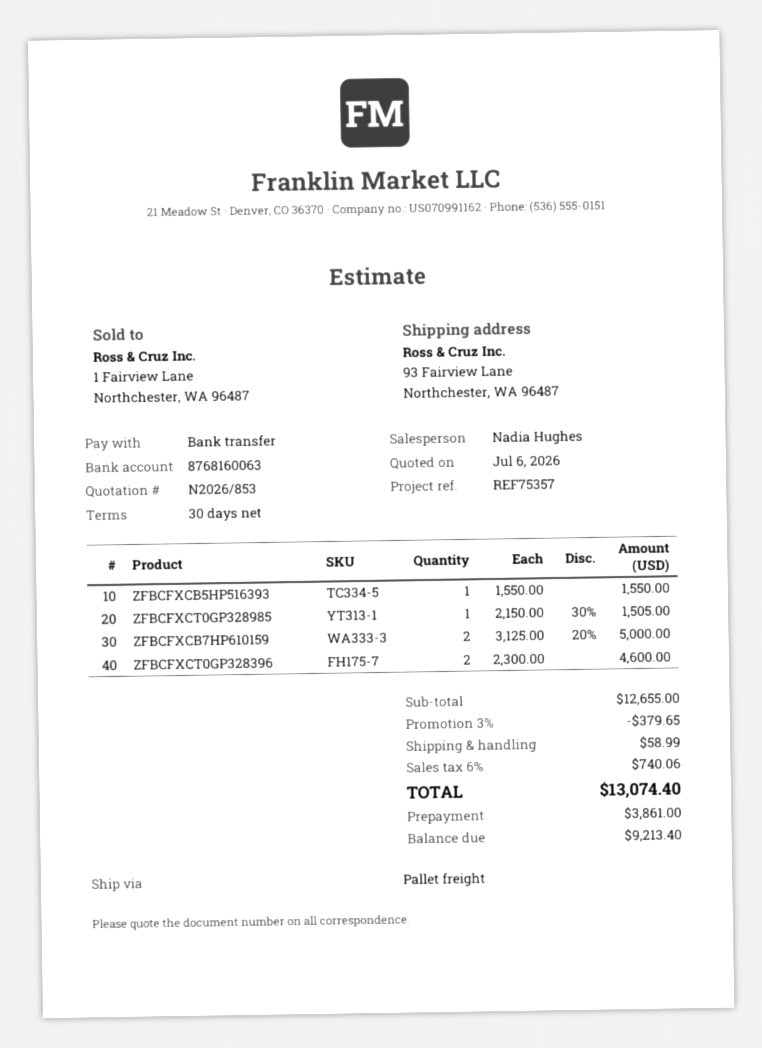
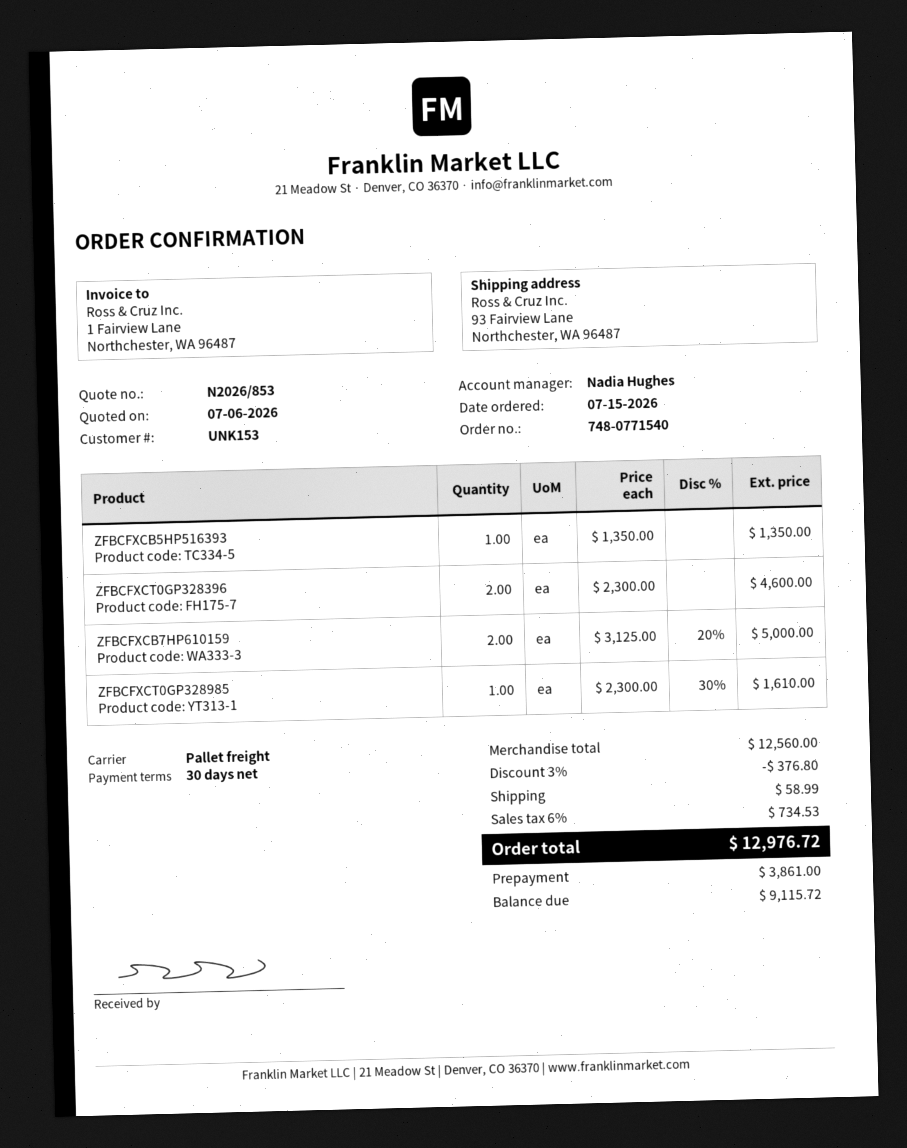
ZFBCFXCB5HP516393: 1 x 1550.00 = 1550.00 -> 1 x 1350.00 = 1350.00
ZFBCFXCT0GP328985: 1 x 2150.00 - 30% = 1505.00 -> 1 x 2300.00 - 30% = 1610.00
subtotal: 12655.00 -> 12560.00
discount: 3% = 379.65 -> 3% = 376.80
tax: 6% = 740.06 -> 6% = 734.53
total: 13074.40 -> 12976.72
balance: 9213.40 -> 9115.72

